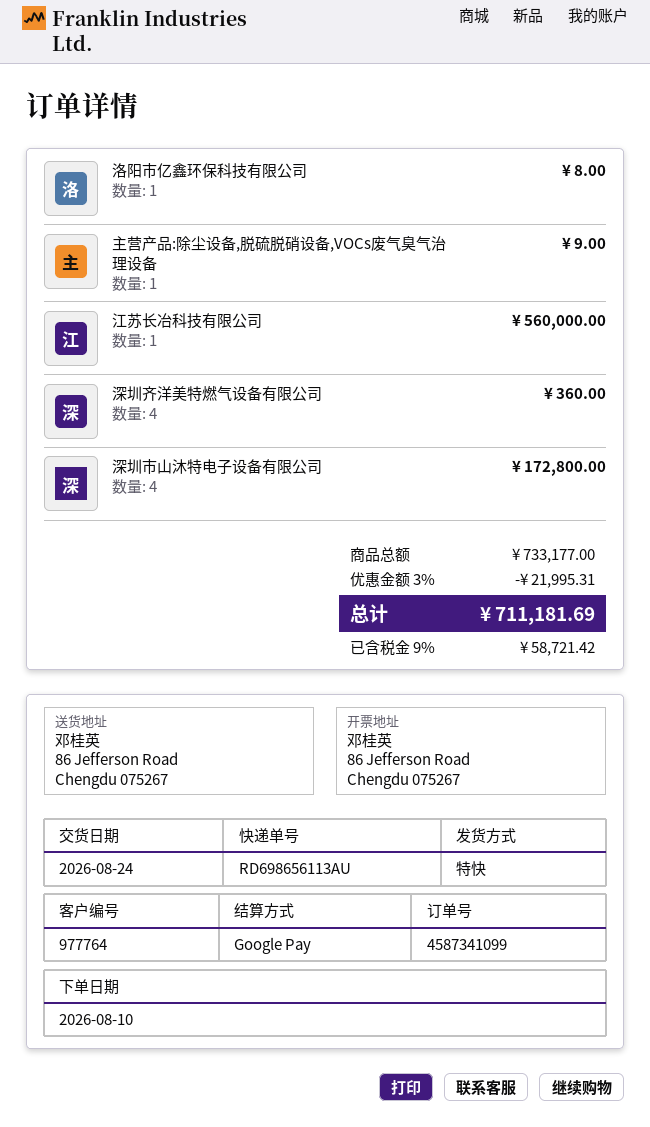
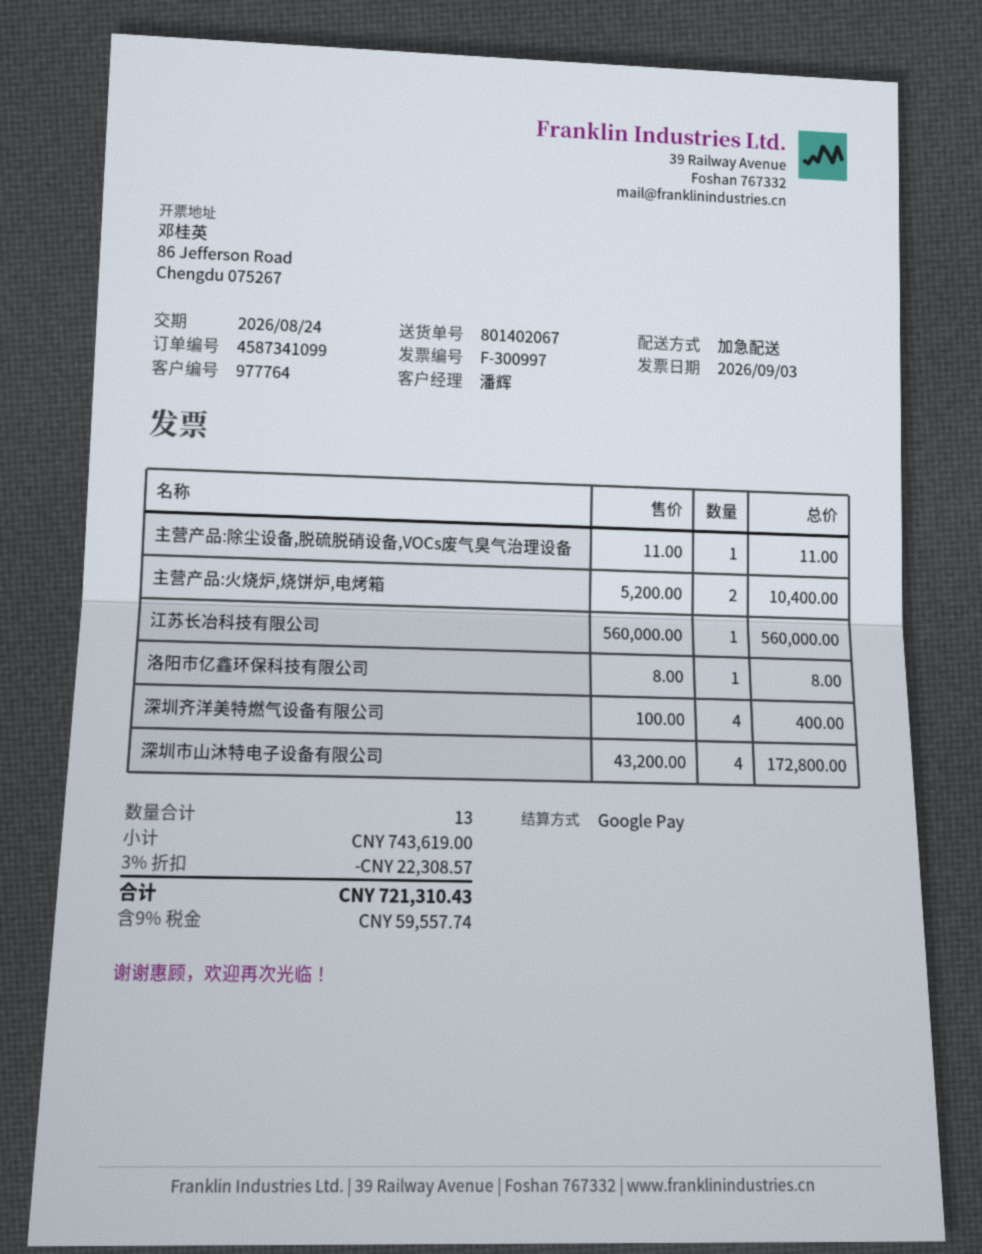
主营产品:除尘设备,脱硫脱硝设备,VOCs废气臭气治理设备: 1 for 9.00 -> 1 for 11.00
深圳齐洋美特燃气设备有限公司: 4 for 360.00 -> 4 for 400.00
主营产品:火烧炉,烧饼炉,电烤箱: none -> 2 for 10400.00
subtotal: 733177.00 -> 743619.00
discount: 3% = 21995.31 -> 3% = 22308.57
tax: 9% = 58721.42 -> 9% = 59557.74
total: 711181.69 -> 721310.43

